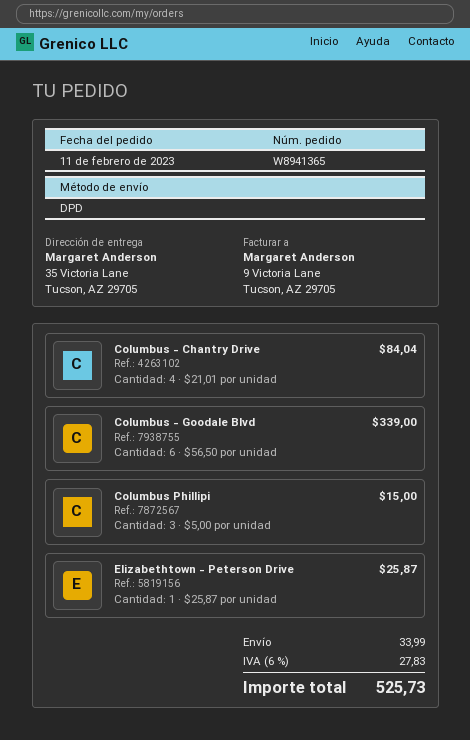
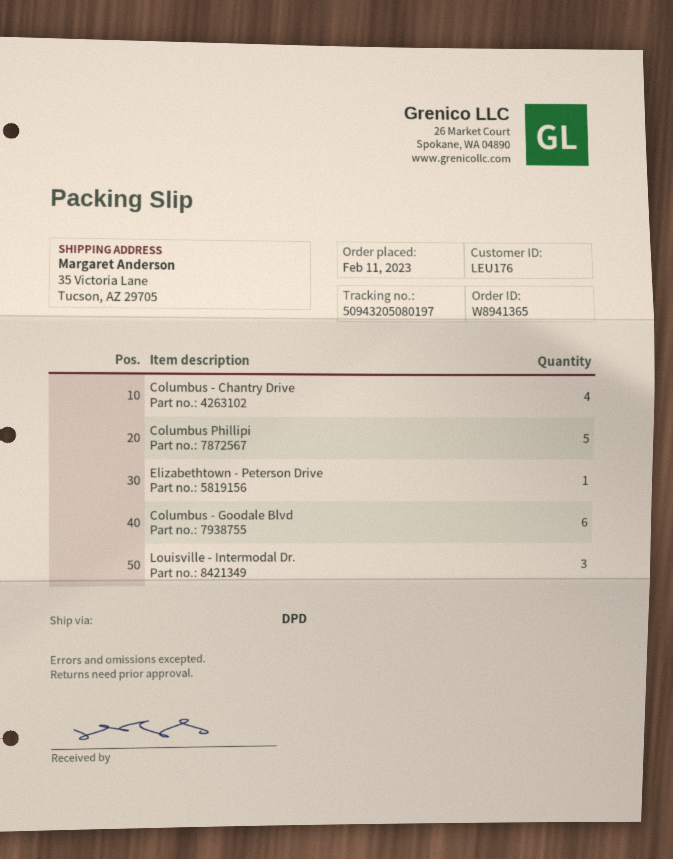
Columbus Phillipi: 3 -> 5
Louisville - Intermodal Dr.: none -> 3

